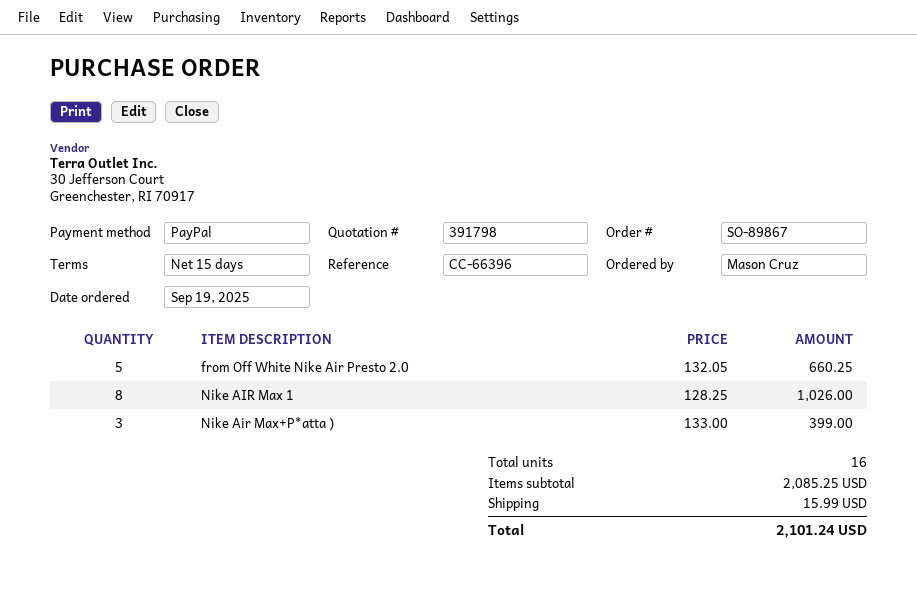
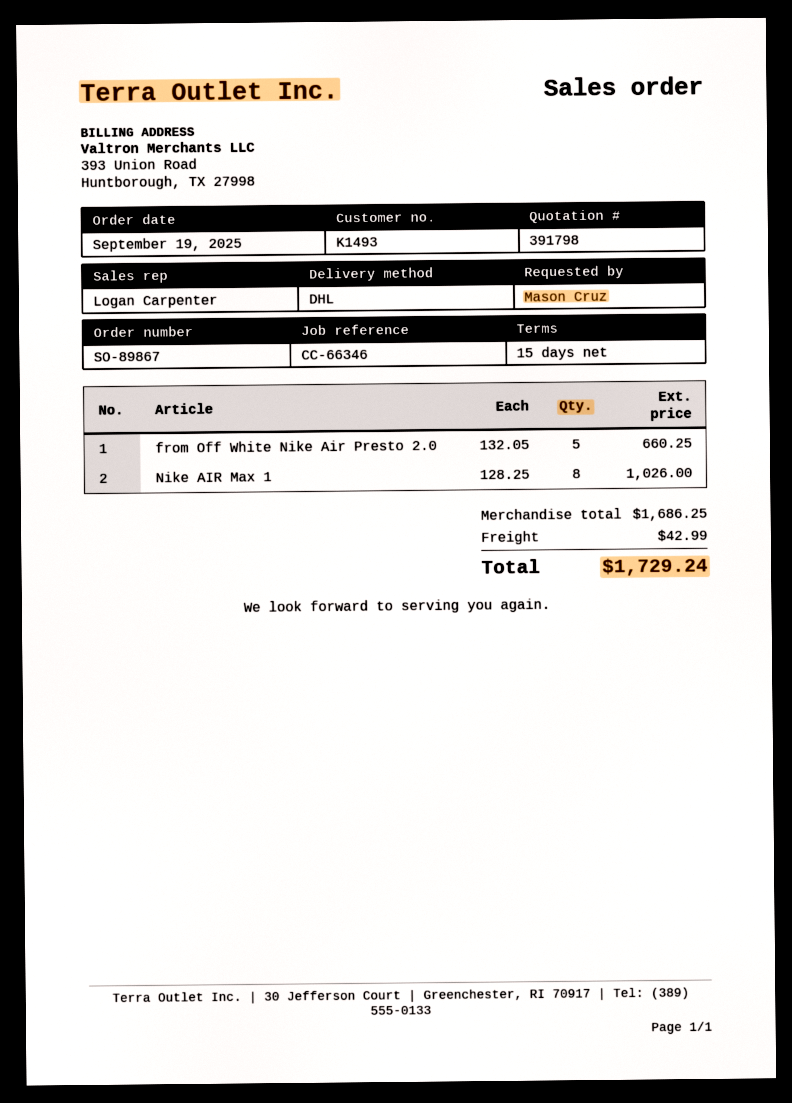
reference: CC-66396 -> CC-66346
Nike Air Max+P*atta ): 3 x 133.00 = 399.00 -> none
subtotal: 2085.25 -> 1686.25
shipping: 15.99 -> 42.99
total: 2101.24 -> 1729.24

